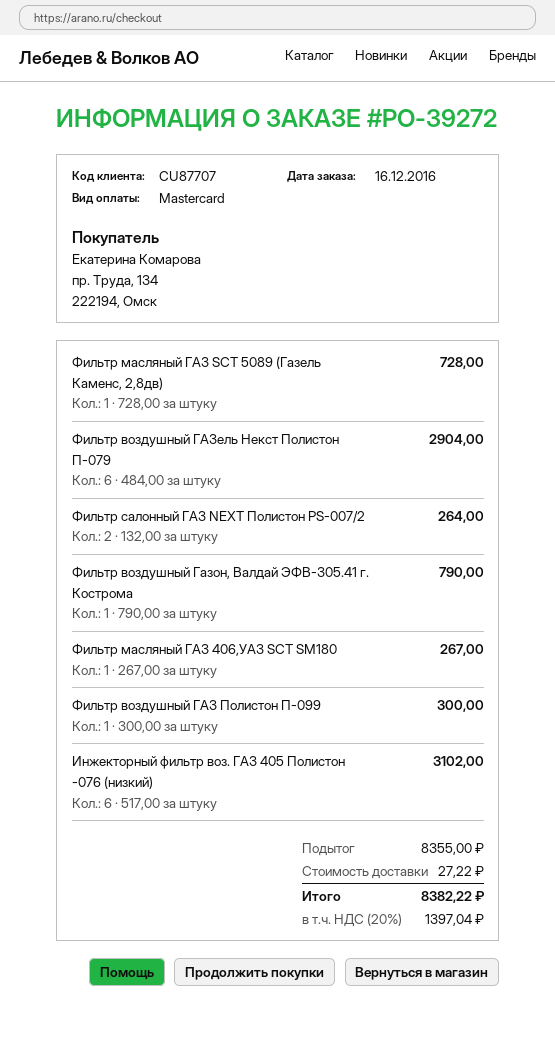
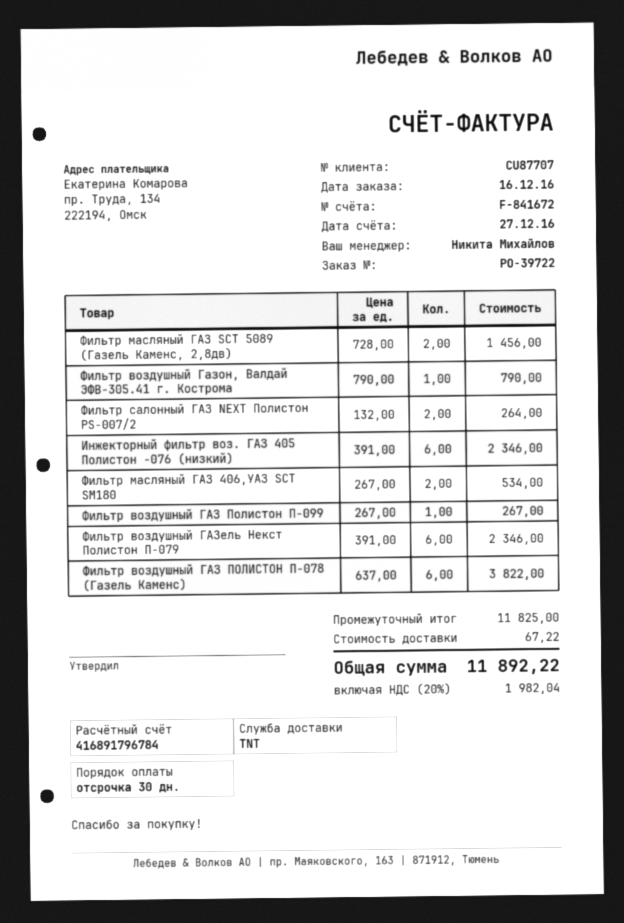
order number: PO-39272 -> PO-39722
Фильтр масляный ГАЗ SCT 5089 (Газель Каменс, 2,8дв): 1 x 728.00 = 728.00 -> 2 x 728.00 = 1456.00
Фильтр воздушный ГАЗель Некст Полистон П-079: 6 x 484.00 = 2904.00 -> 6 x 391.00 = 2346.00
Фильтр масляный ГАЗ 406,УАЗ SCT SM180: 1 x 267.00 = 267.00 -> 2 x 267.00 = 534.00
Фильтр воздушный ГАЗ Полистон П-099: 1 x 300.00 = 300.00 -> 1 x 267.00 = 267.00
Инжекторный фильтр воз. ГАЗ 405 Полистон -076 (низкий): 6 x 517.00 = 3102.00 -> 6 x 391.00 = 2346.00
Фильтр воздушный ГАЗ ПОЛИСТОН П-078 (Газель Каменс): none -> 6 x 637.00 = 3822.00
subtotal: 8355.00 -> 11825.00
shipping: 27.22 -> 67.22
tax: 20% = 1397.04 -> 20% = 1982.04
total: 8382.22 -> 11892.22

